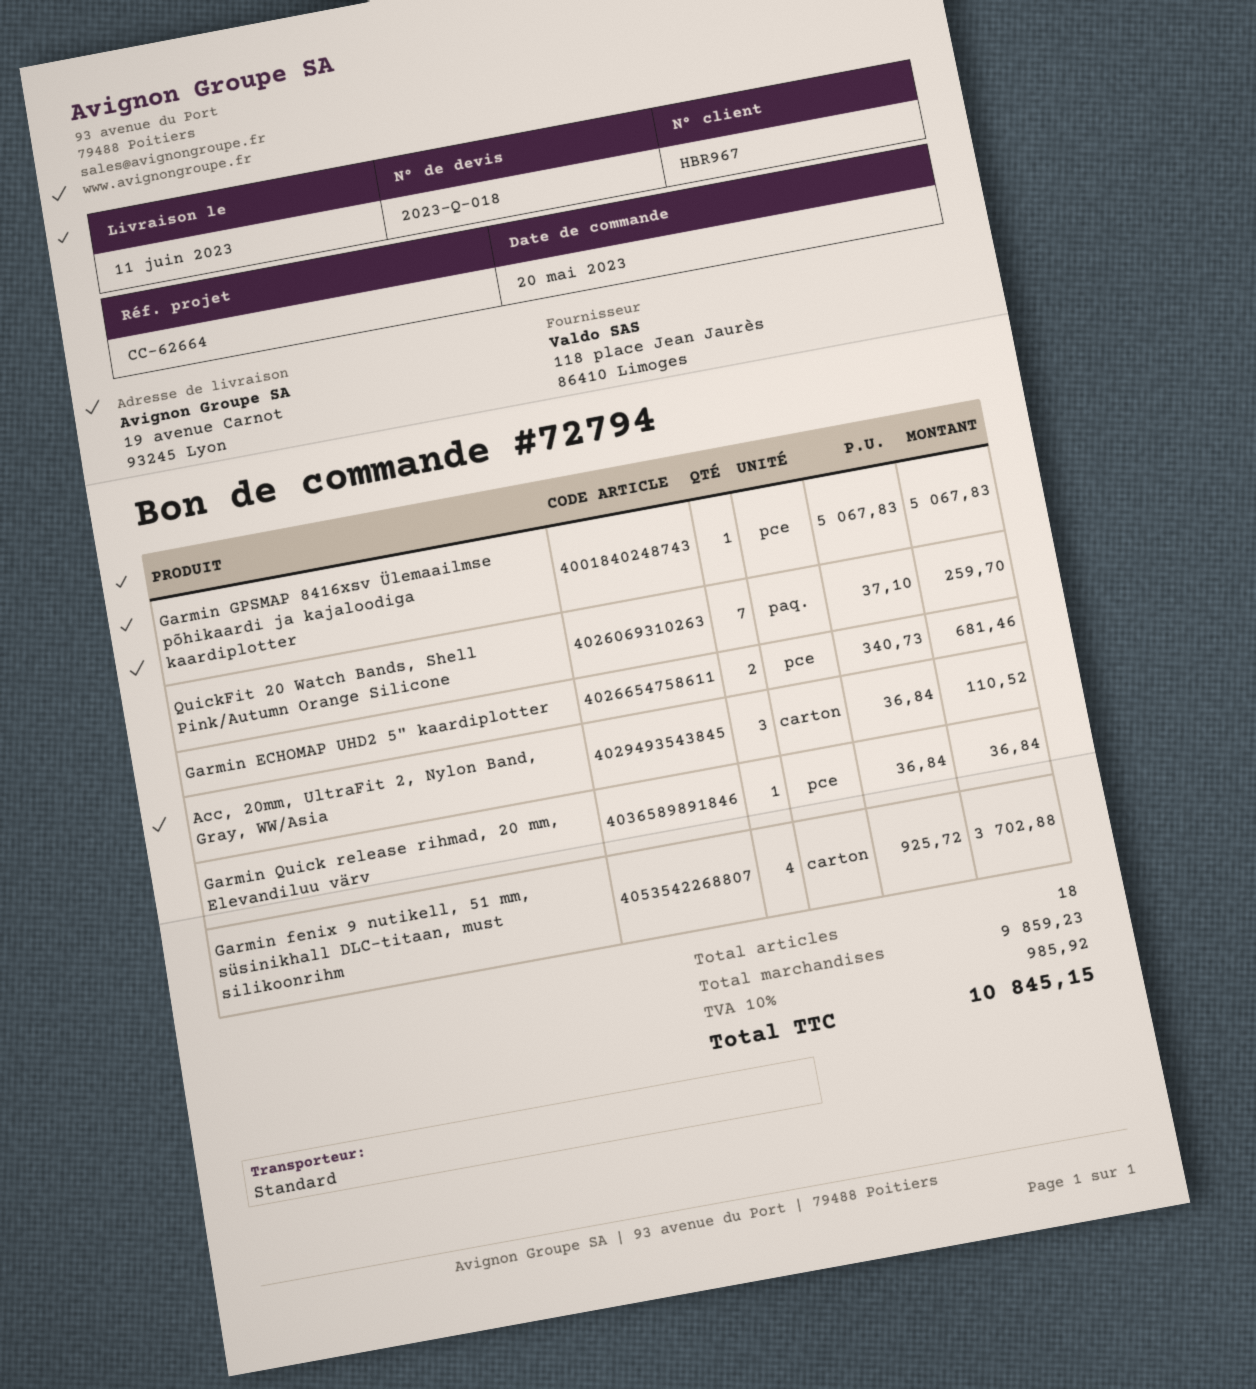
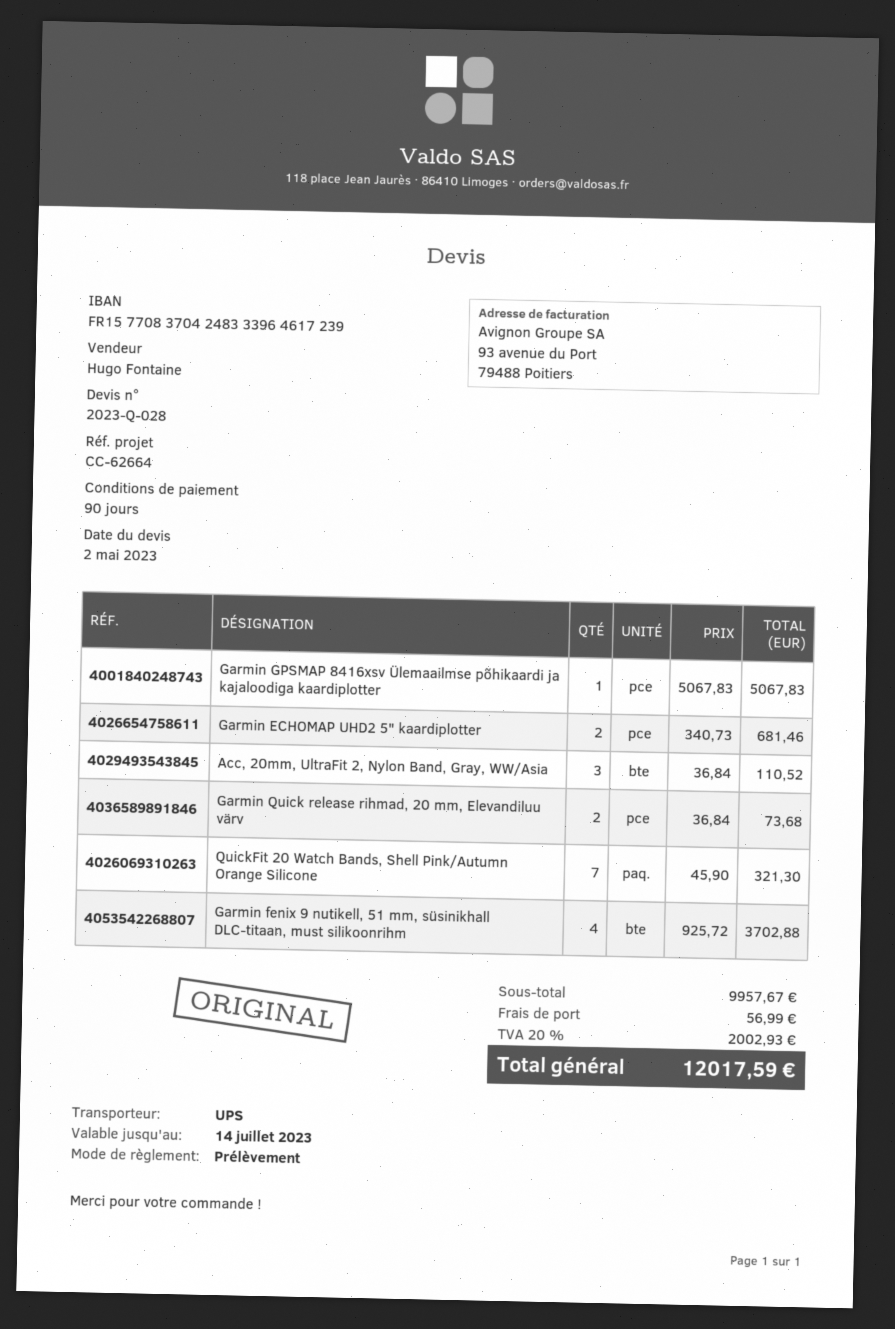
quote number: 2023-Q-018 -> 2023-Q-028
shipping method: standard -> UPS
QuickFit 20 Watch Bands, Shell Pink/Autumn Orange Silicone: 7 x 37.10 = 259.70 -> 7 x 45.90 = 321.30
Garmin Quick release rihmad, 20 mm, Elevandiluu värv: 1 x 36.84 = 36.84 -> 2 x 36.84 = 73.68
subtotal: 9859.23 -> 9957.67
shipping: none -> 56.99
tax: 10% = 985.92 -> 20% = 2002.93
total: 10845.15 -> 12017.59

